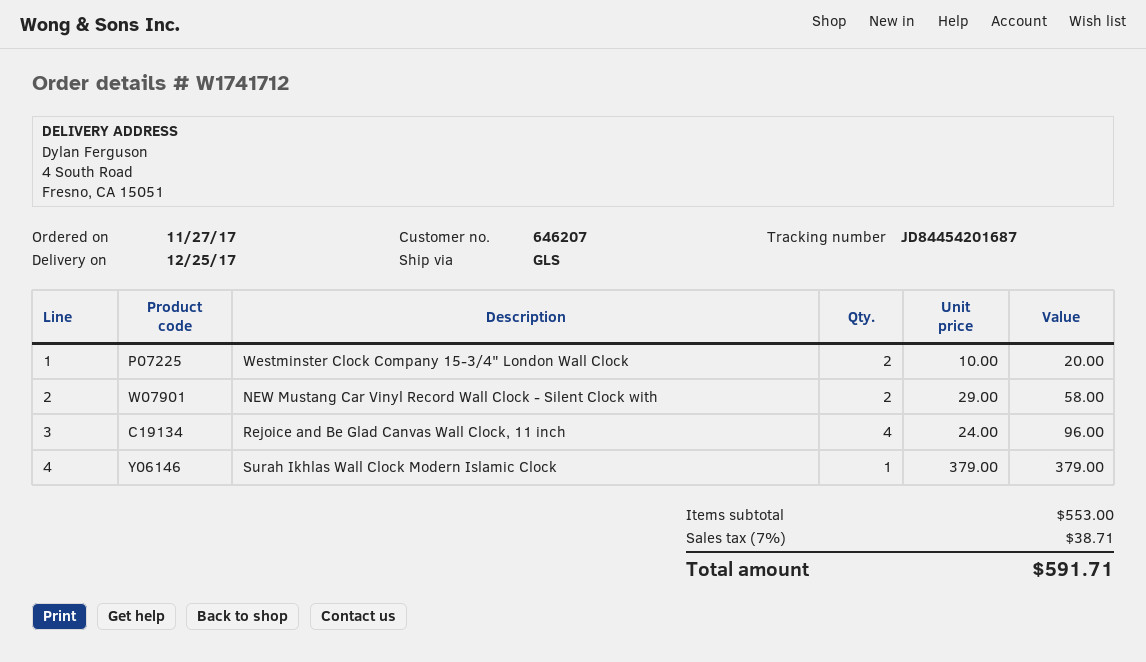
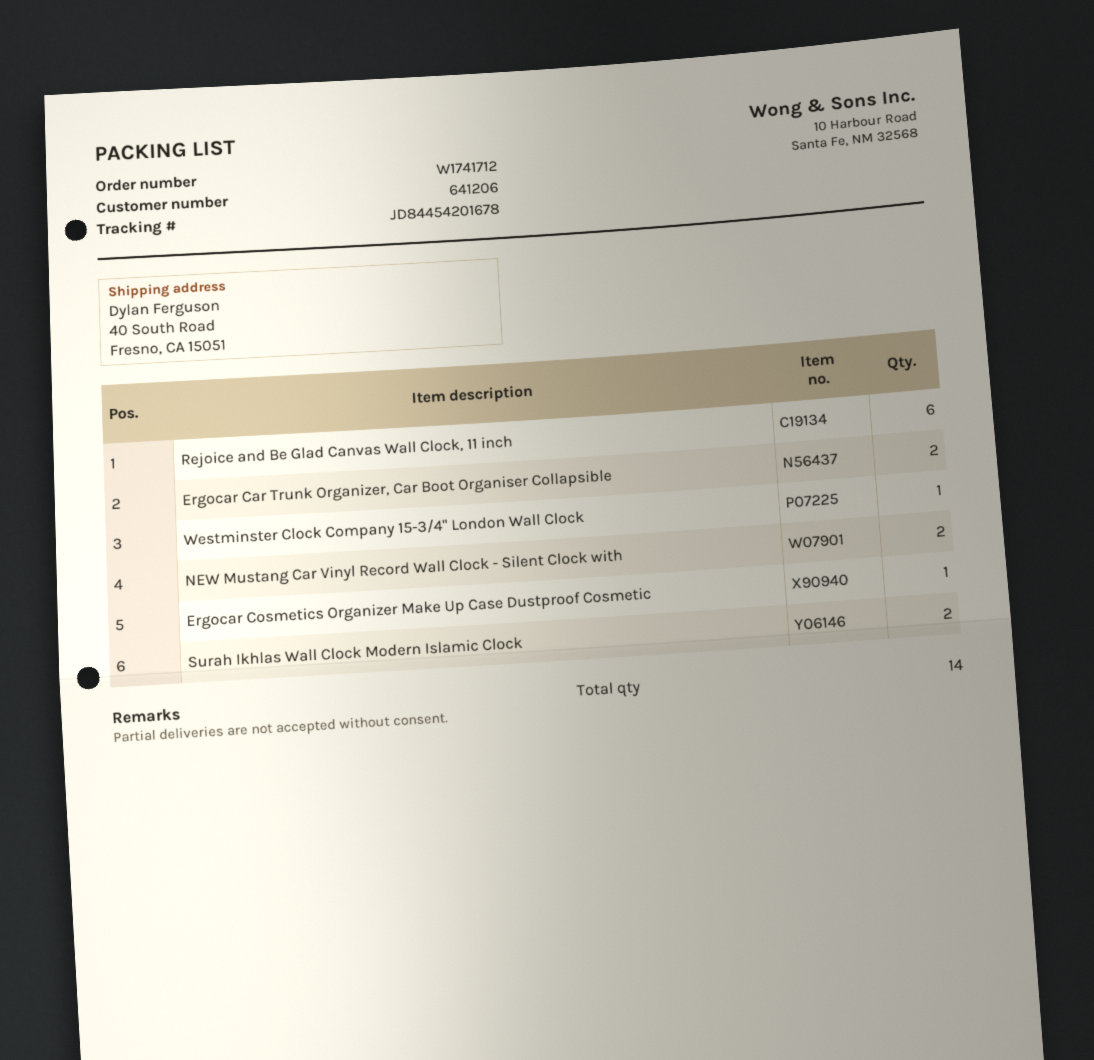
customer number: 646207 -> 641206
tracking number: JD84454201687 -> JD84454201678
ship to: 4 South Road, Fresno, CA 15051 -> 40 South Road, Fresno, CA 15051
Westminster Clock Company 15-3/4" London Wall Clock: 2 -> 1
Rejoice and Be Glad Canvas Wall Clock, 11 inch: 4 -> 6
Surah Ikhlas Wall Clock Modern Islamic Clock: 1 -> 2
Ergocar Car Trunk Organizer, Car Boot Organiser Collapsible: none -> 2
Ergocar Cosmetics Organizer Make Up Case Dustproof Cosmetic: none -> 1

